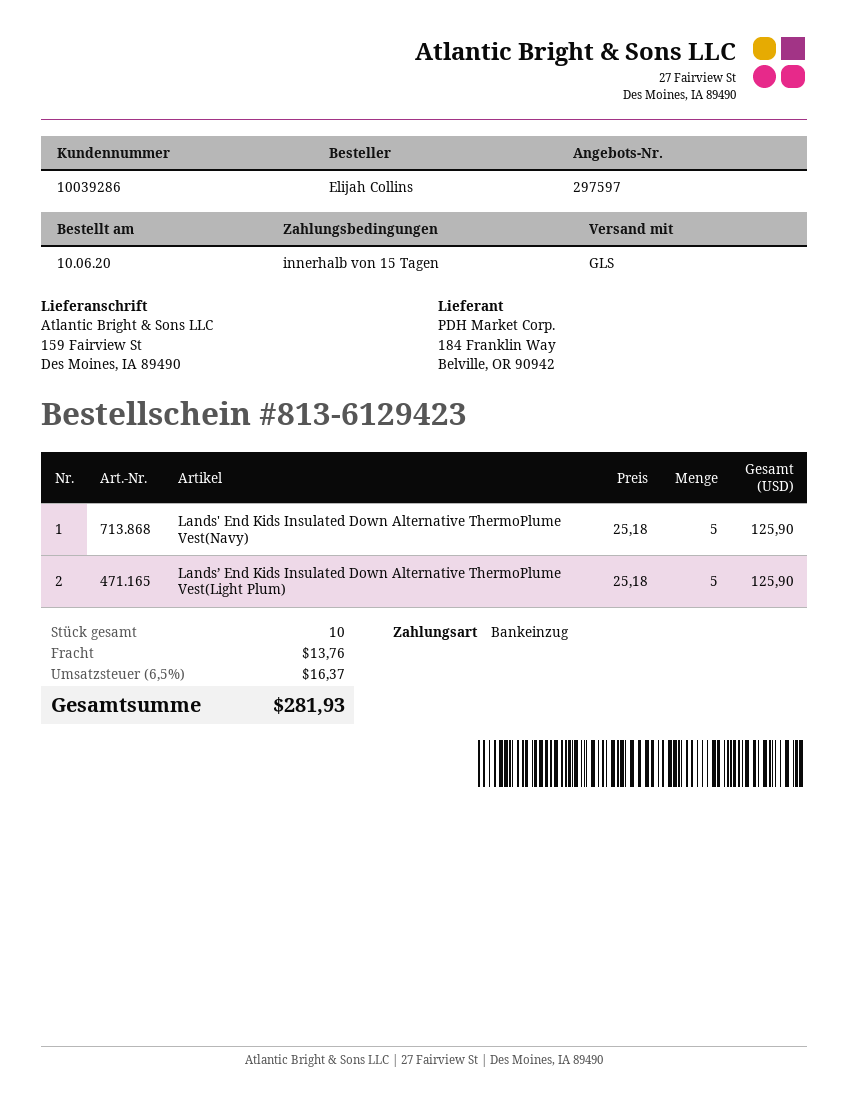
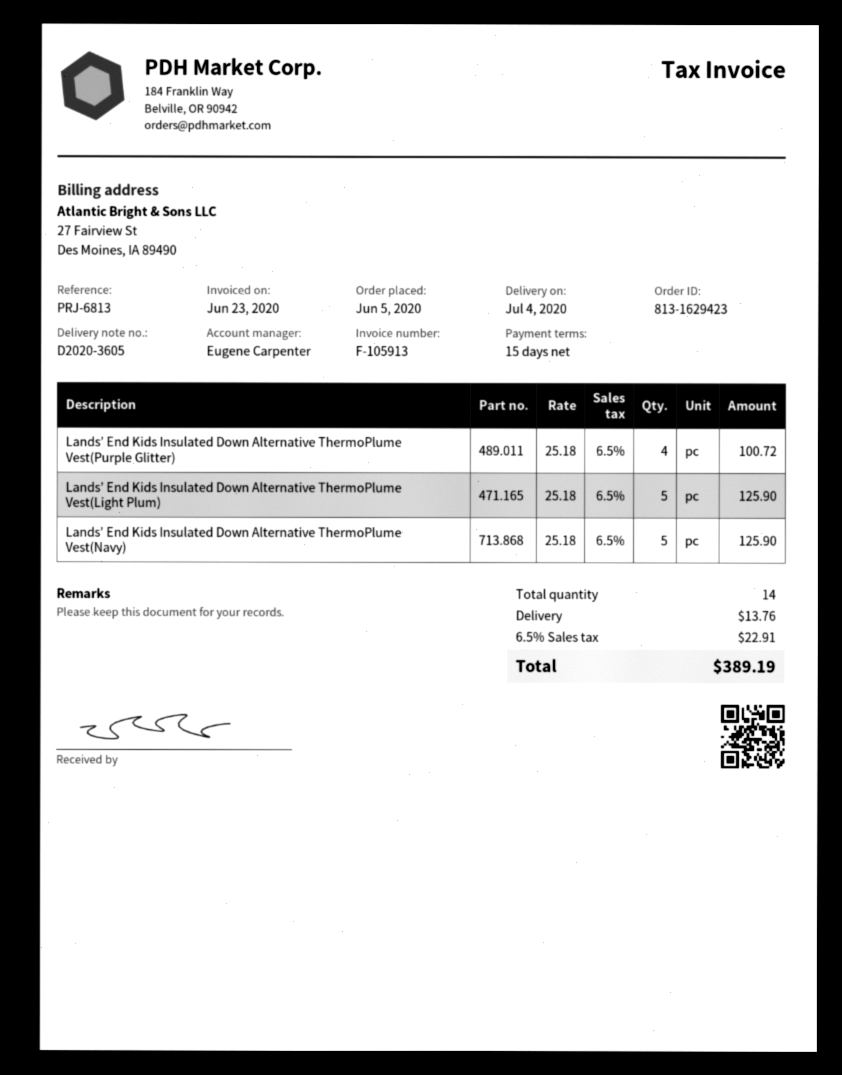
order number: 813-6129423 -> 813-1629423
order date: 2020-06-10 -> 2020-06-05
Lands’ End Kids Insulated Down Alternative ThermoPlume Vest(Purple Glitter): none -> 4 x 25.18 = 100.72
total quantity: 10 -> 14
tax: 6.5% = 16.37 -> 6.5% = 22.91
total: 281.93 -> 389.19

